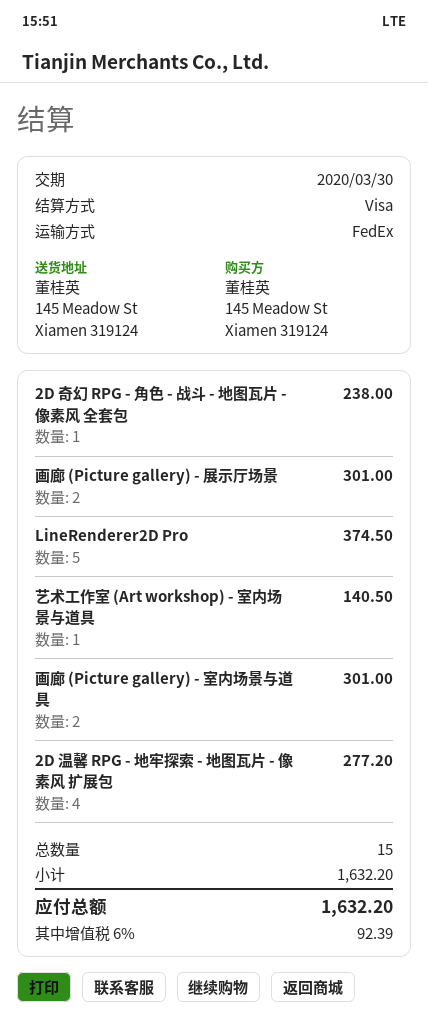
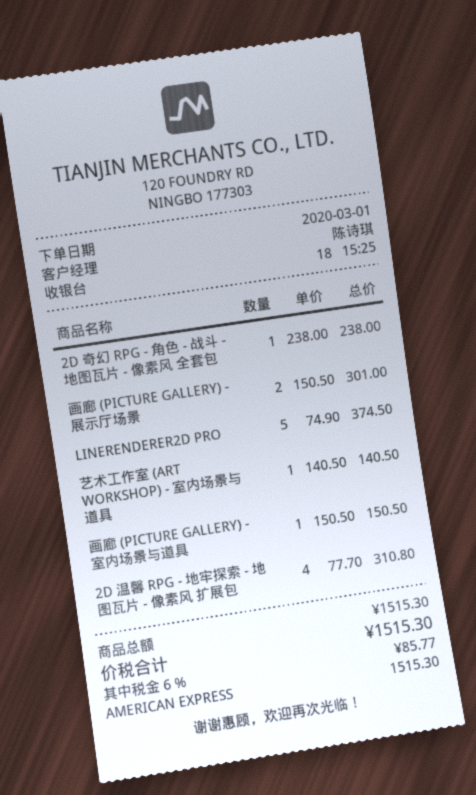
payment method: Visa -> American Express
画廊 (Picture gallery) - 室内场景与道具: 2 for 301.00 -> 1 for 150.50
2D 温馨 RPG - 地牢探索 - 地图瓦片 - 像素风 扩展包: 4 for 277.20 -> 4 for 310.80
subtotal: 1632.20 -> 1515.30
tax: 6% = 92.39 -> 6% = 85.77
total: 1632.20 -> 1515.30

